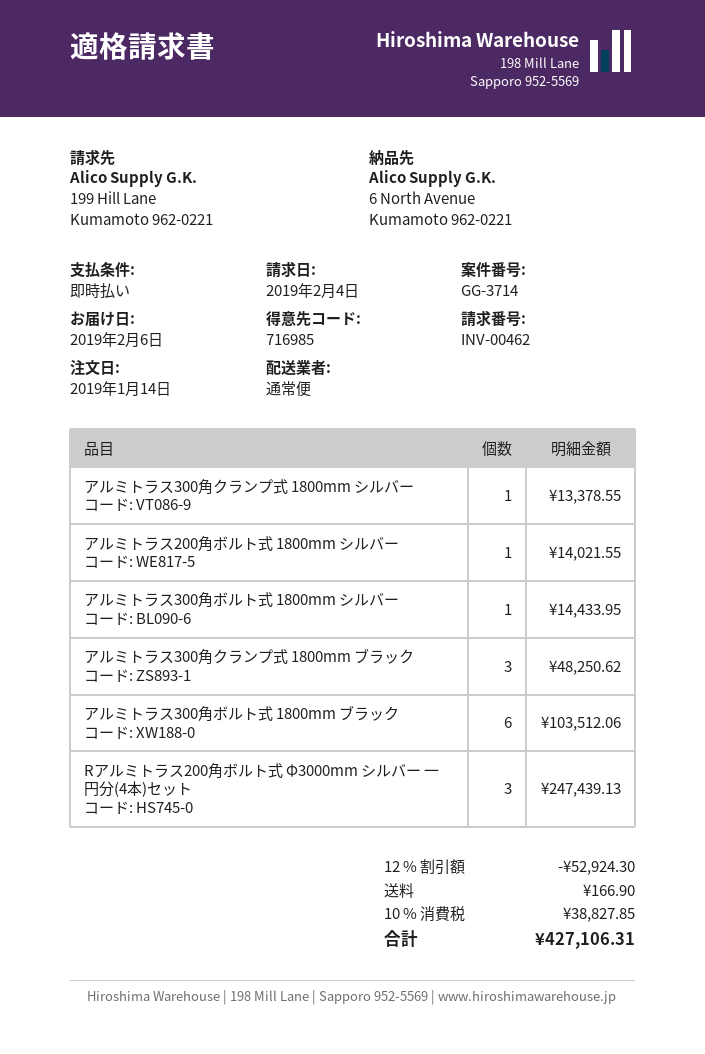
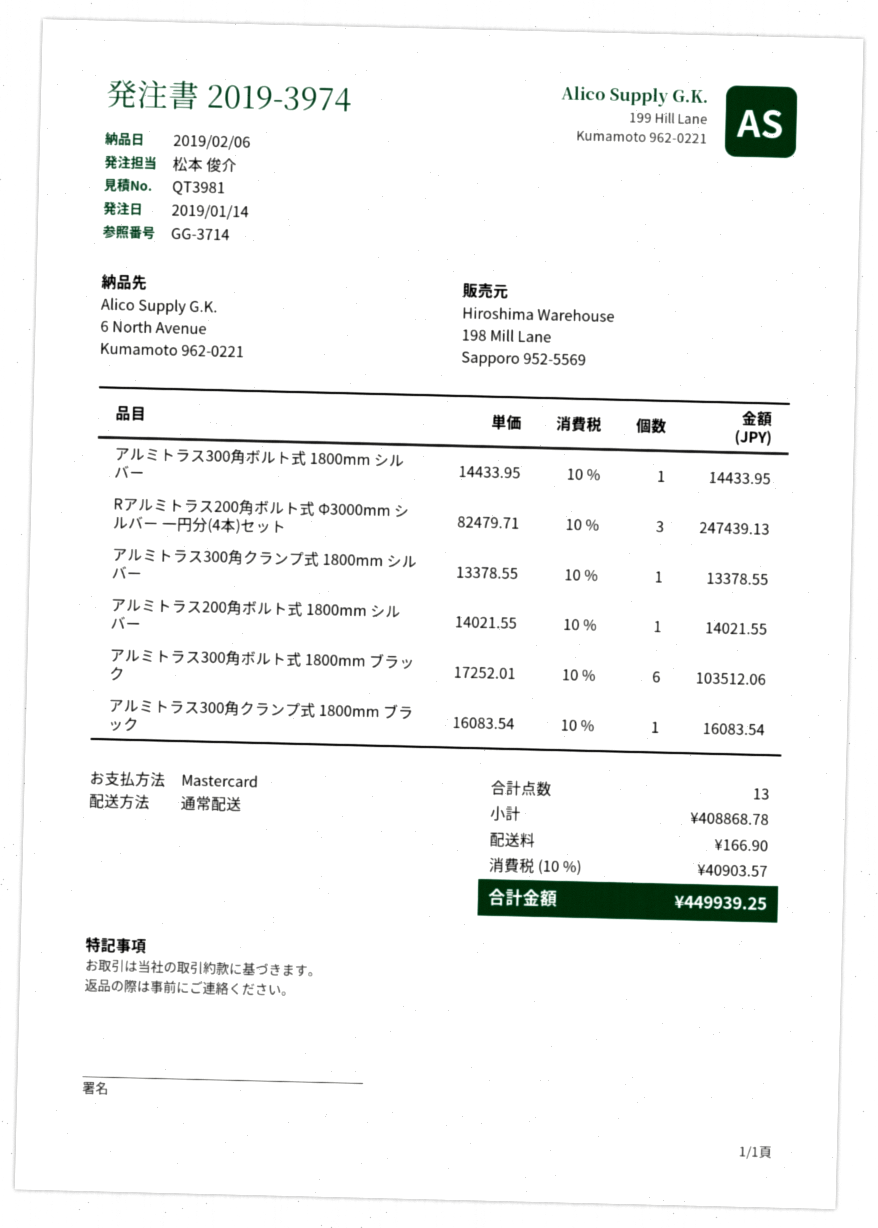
アルミトラス300角クランプ式 1800mm ブラック: 3 for 48250.62 -> 1 for 16083.54
discount: 12% = 52924.30 -> none
tax: 10% = 38827.85 -> 10% = 40903.57
total: 427106.31 -> 449939.25

